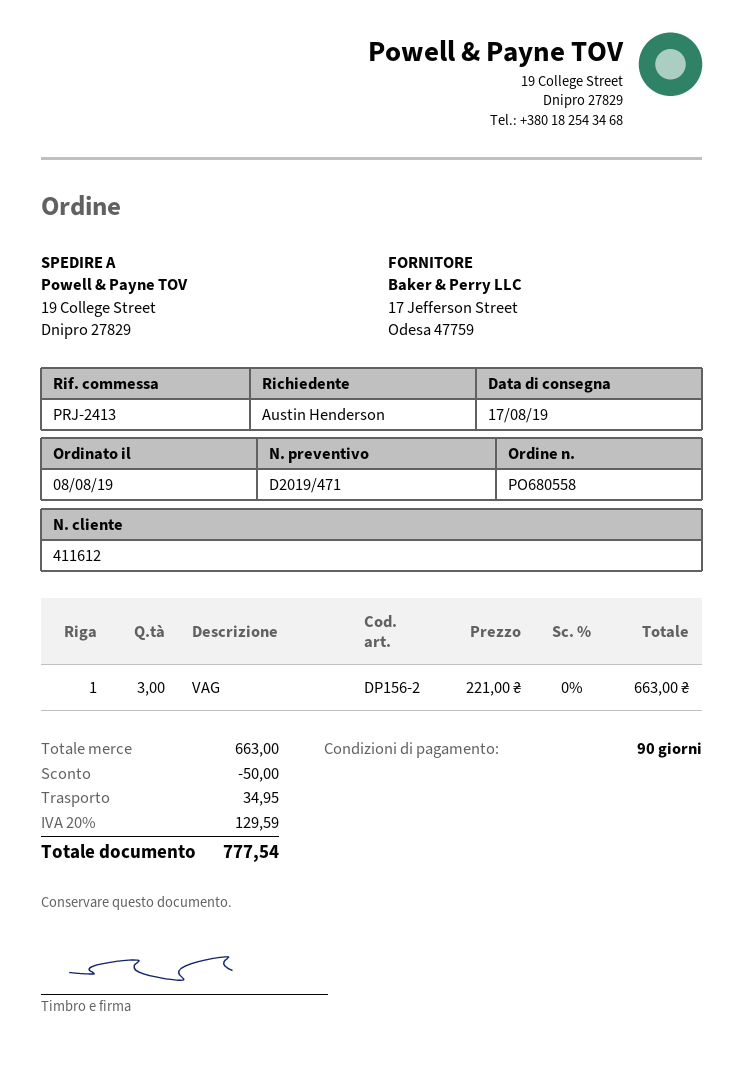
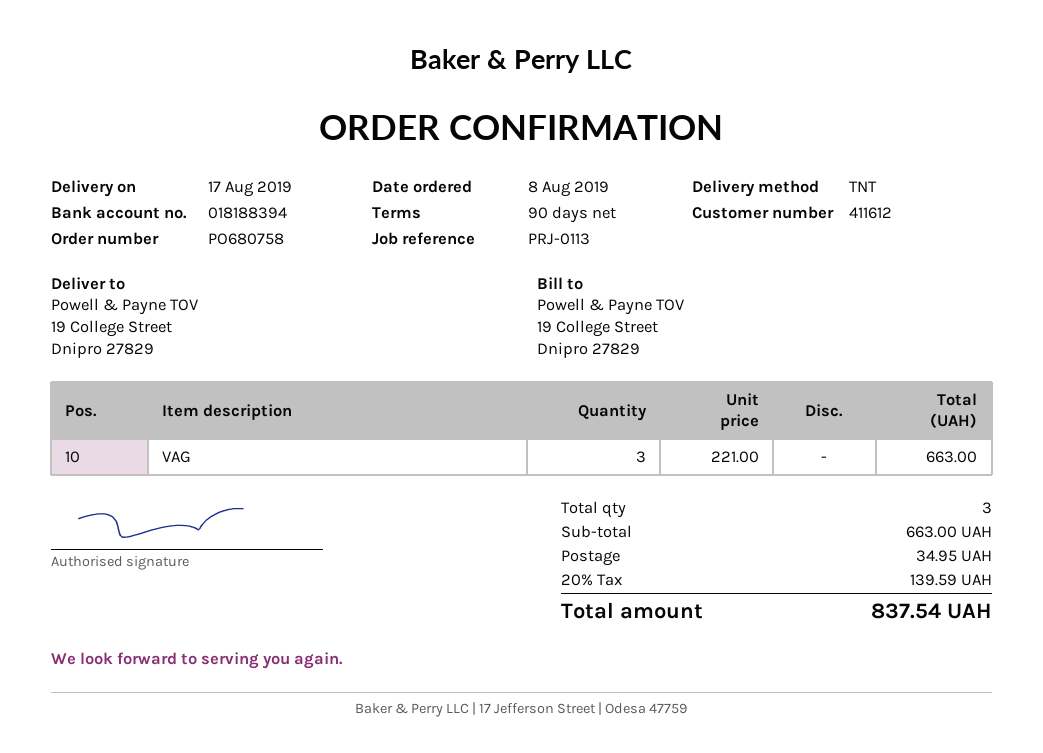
order number: PO680558 -> PO680758
reference: PRJ-2413 -> PRJ-0113
discount: 50.00 -> none
tax: 20% = 129.59 -> 20% = 139.59
total: 777.54 -> 837.54

